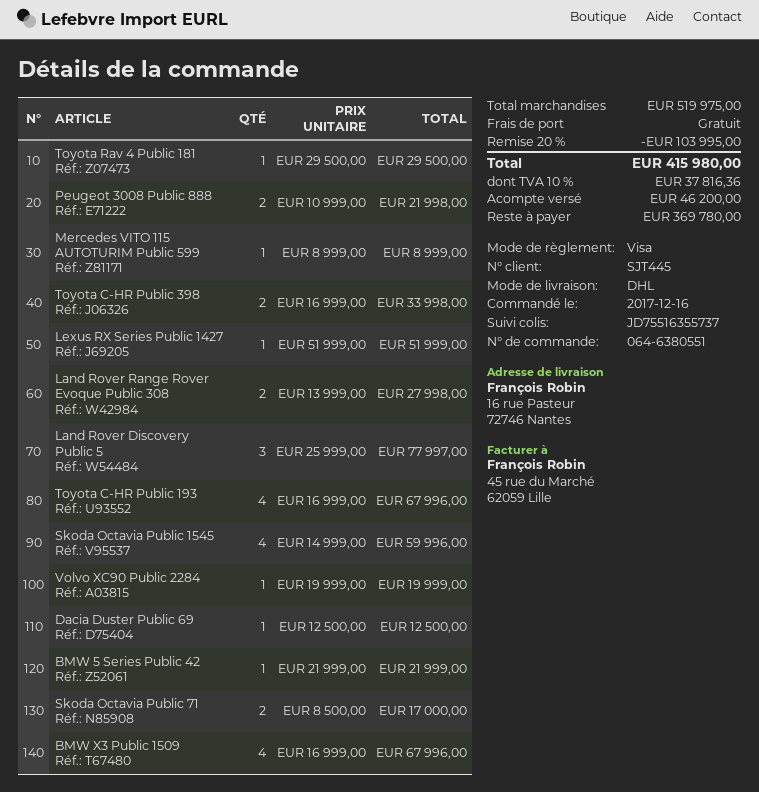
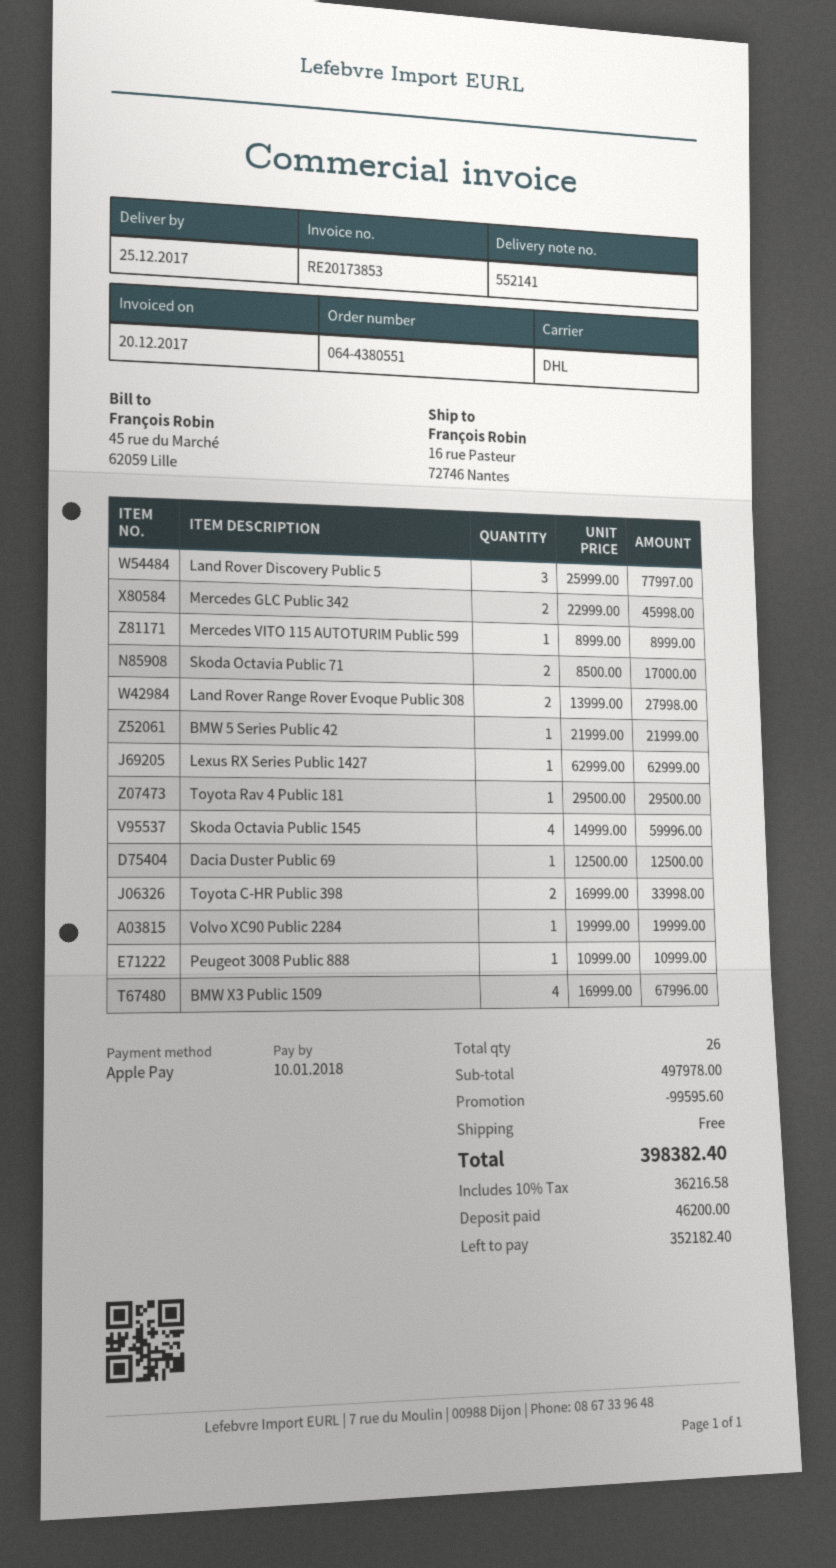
order number: 064-6380551 -> 064-4380551
payment method: Visa -> Apple Pay
Peugeot 3008 Public 888: 2 x 10999.00 = 21998.00 -> 1 x 10999.00 = 10999.00
Lexus RX Series Public 1427: 1 x 51999.00 = 51999.00 -> 1 x 62999.00 = 62999.00
Toyota C-HR Public 193: 4 x 16999.00 = 67996.00 -> none
Mercedes GLC Public 342: none -> 2 x 22999.00 = 45998.00
subtotal: 519975.00 -> 497978.00
discount: 103995.00 -> 99595.60
tax: 10% = 37816.36 -> 10% = 36216.58
total: 415980.00 -> 398382.40
balance: 369780.00 -> 352182.40

